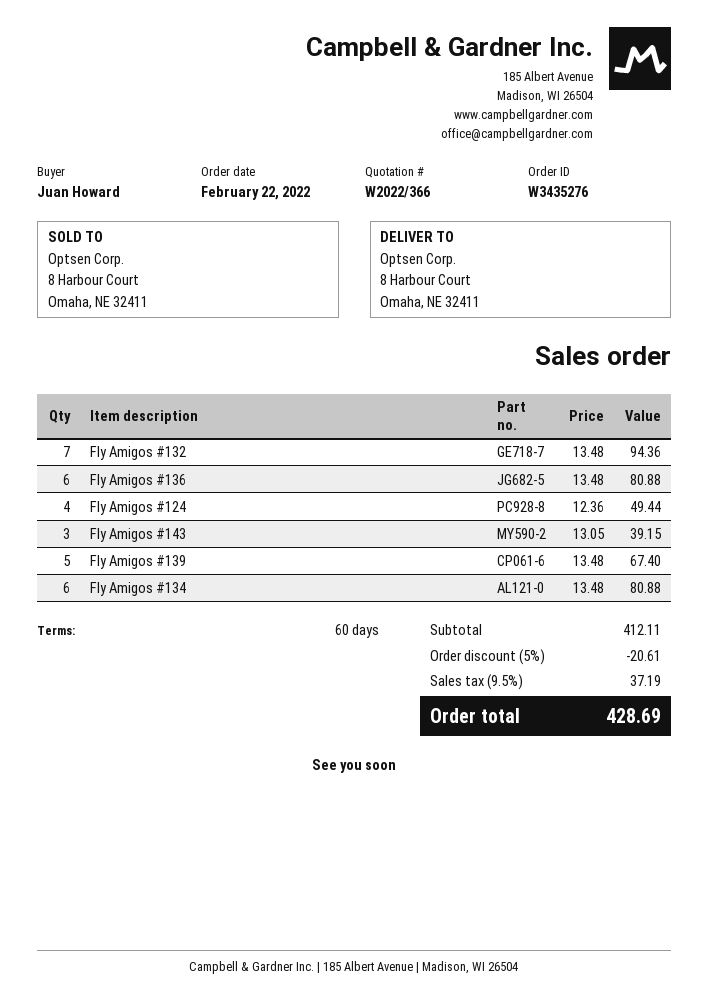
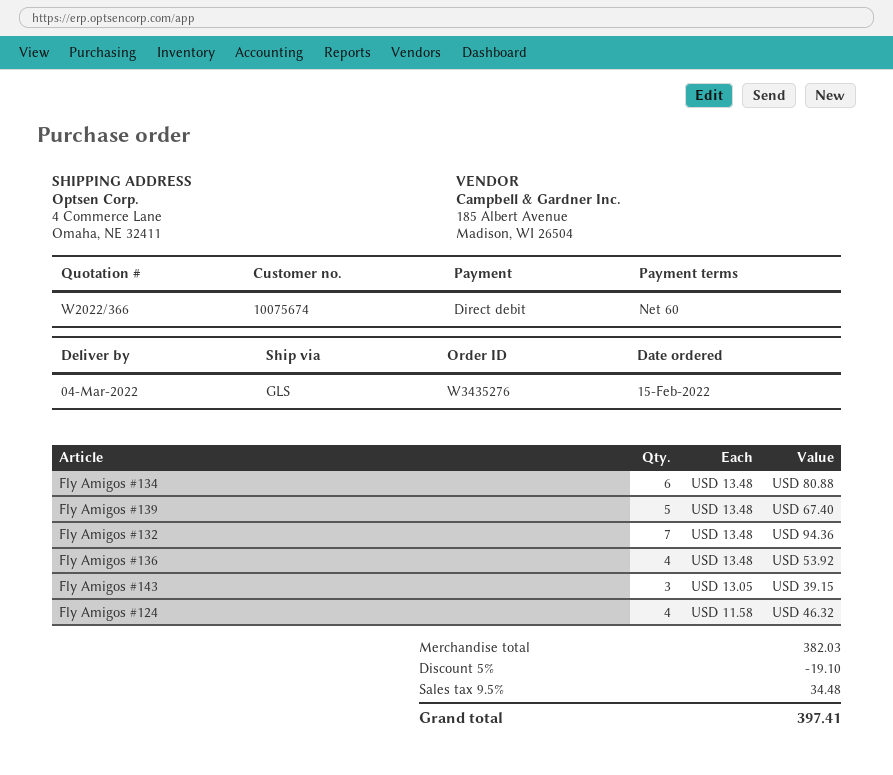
order date: 2022-02-22 -> 2022-02-15
ship to: 8 Harbour Court, Omaha, NE 32411 -> 4 Commerce Lane, Omaha, NE 32411
Fly Amigos #136: 6 x 13.48 = 80.88 -> 4 x 13.48 = 53.92
Fly Amigos #124: 4 x 12.36 = 49.44 -> 4 x 11.58 = 46.32
subtotal: 412.11 -> 382.03
discount: 5% = 20.61 -> 5% = 19.10
tax: 9.5% = 37.19 -> 9.5% = 34.48
total: 428.69 -> 397.41

